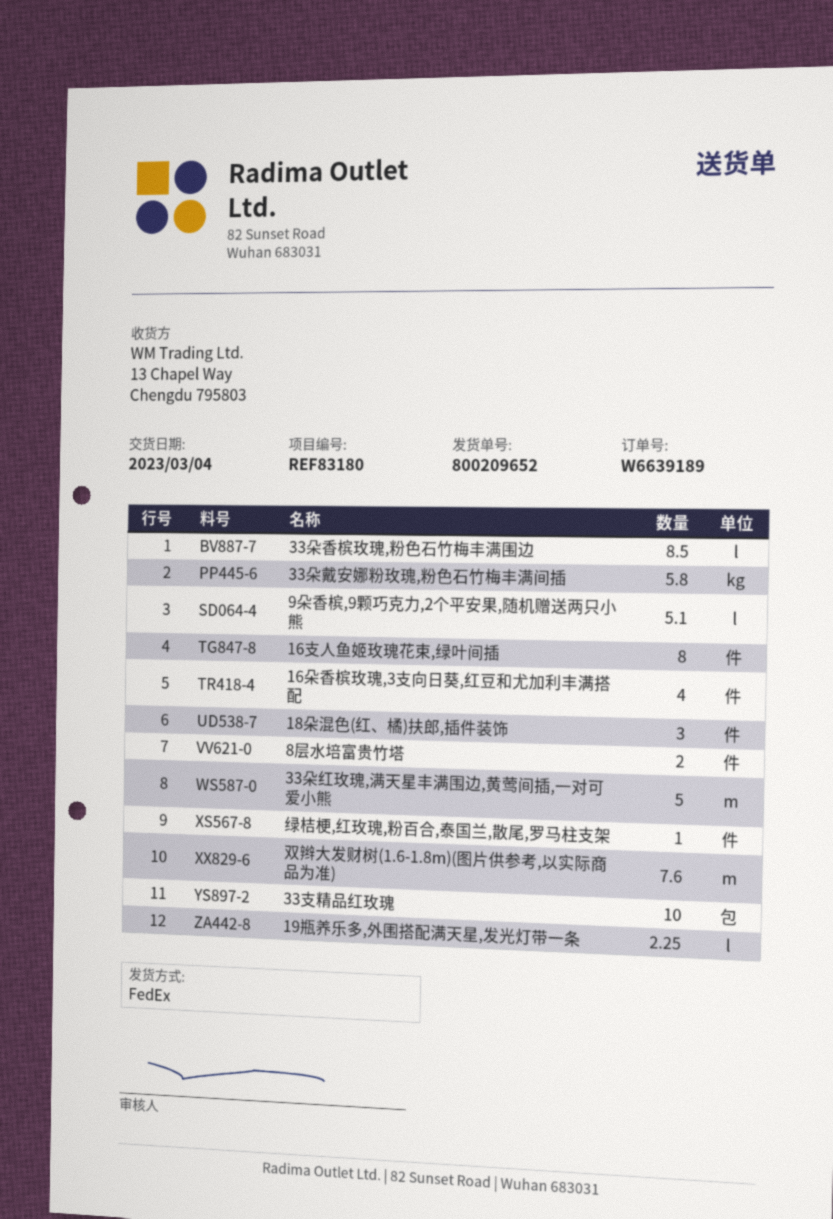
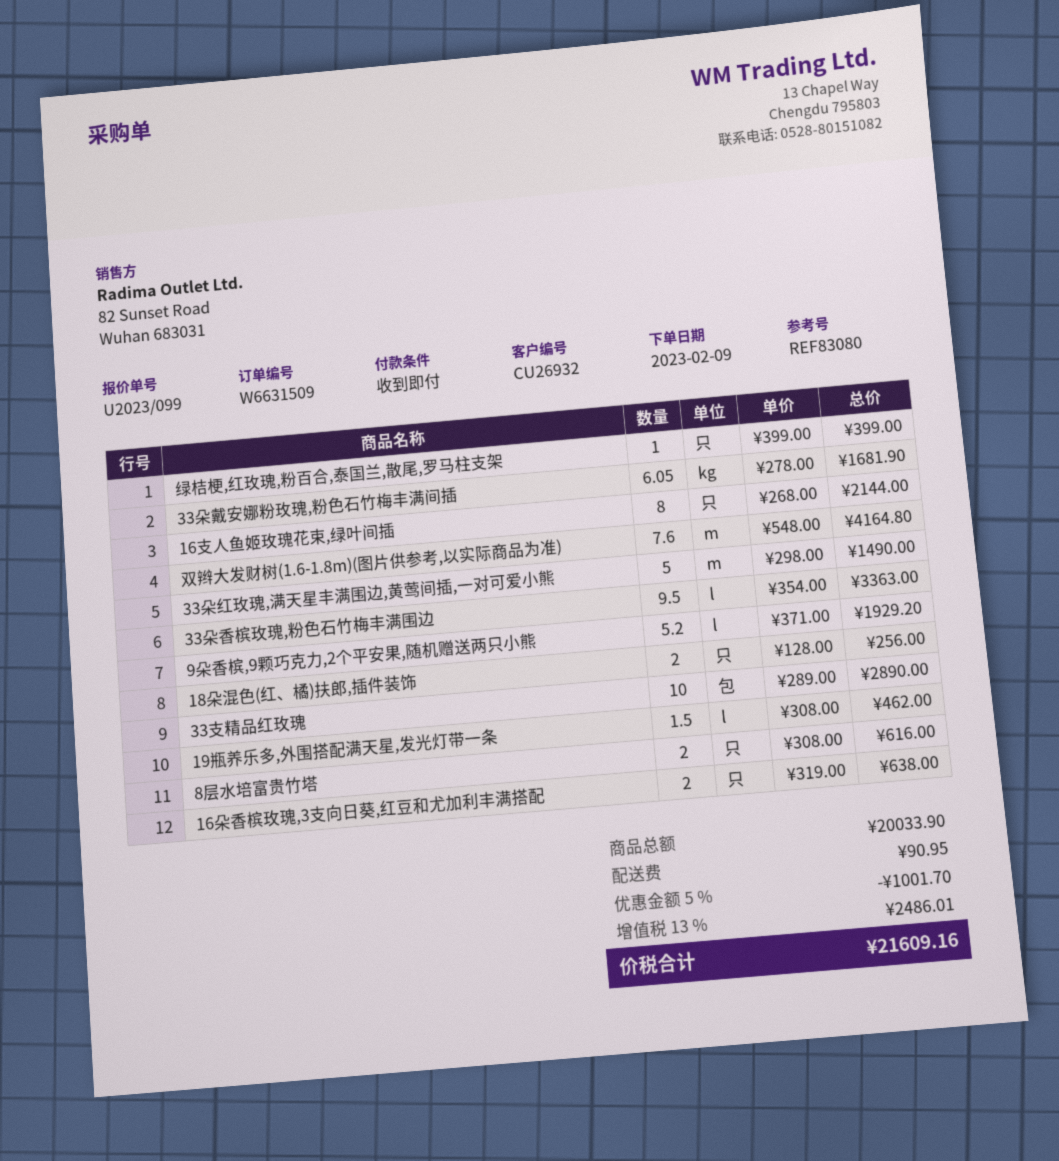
order number: W6639189 -> W6631509
reference: REF83180 -> REF83080
33朵香槟玫瑰,粉色石竹梅丰满围边: 8.5 -> 9.5
33朵戴安娜粉玫瑰,粉色石竹梅丰满间插: 5.8 -> 6.05
9朵香槟,9颗巧克力,2个平安果,随机赠送两只小熊: 5.1 -> 5.2
16朵香槟玫瑰,3支向日葵,红豆和尤加利丰满搭配: 4 -> 2
18朵混色(红、橘)扶郎,插件装饰: 3 -> 2
19瓶养乐多,外围搭配满天星,发光灯带一条: 2.25 -> 1.5

